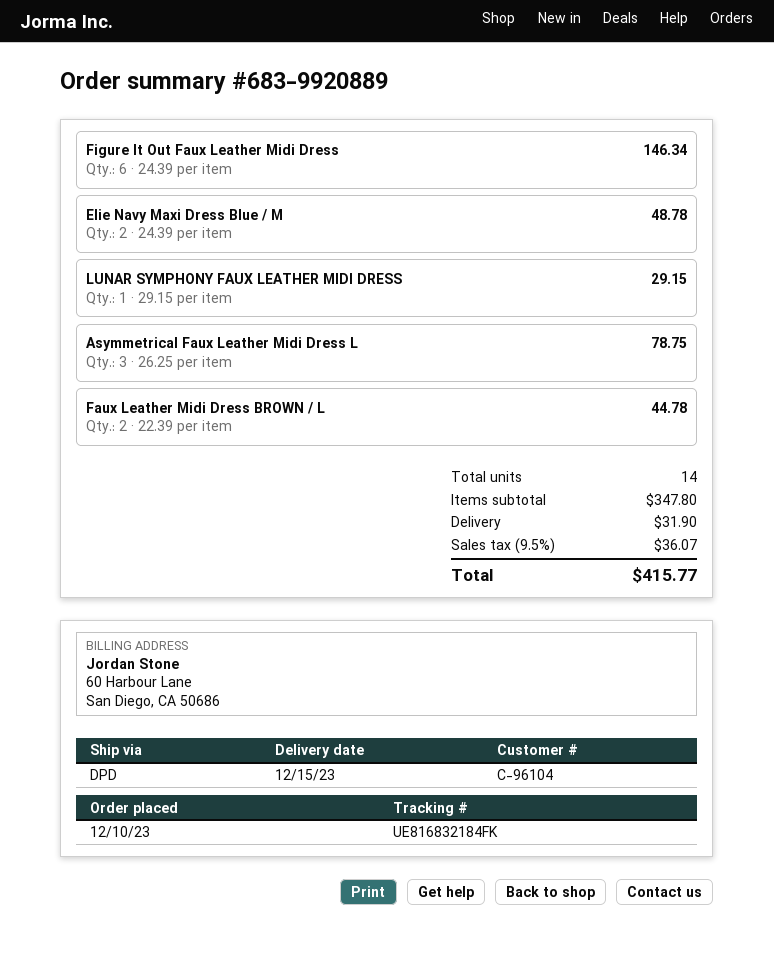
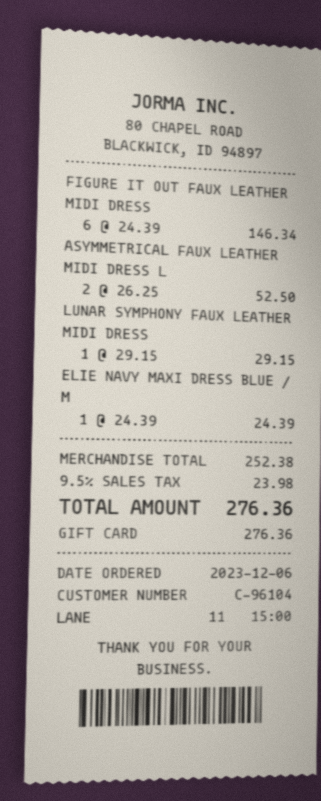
order date: 2023-12-10 -> 2023-12-06
Elie Navy Maxi Dress Blue / M: 2 x 24.39 = 48.78 -> 1 x 24.39 = 24.39
Asymmetrical Faux Leather Midi Dress L: 3 x 26.25 = 78.75 -> 2 x 26.25 = 52.50
Faux Leather Midi Dress BROWN / L: 2 x 22.39 = 44.78 -> none
subtotal: 347.80 -> 252.38
shipping: 31.90 -> none
tax: 9.5% = 36.07 -> 9.5% = 23.98
total: 415.77 -> 276.36

